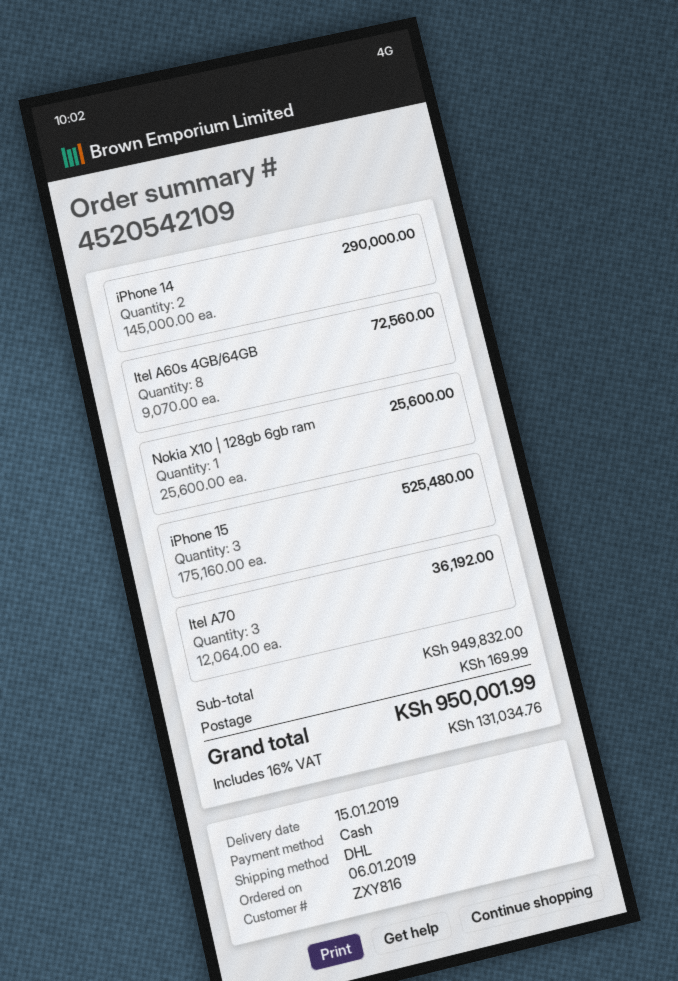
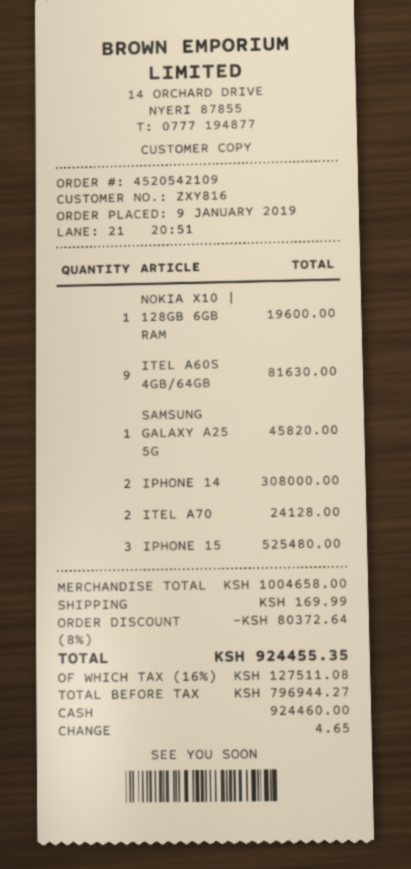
order date: 2019-01-06 -> 2019-01-09
iPhone 14: 2 for 290000.00 -> 2 for 308000.00
Itel A60s 4GB/64GB: 8 for 72560.00 -> 9 for 81630.00
Nokia X10 | 128gb 6gb ram: 1 for 25600.00 -> 1 for 19600.00
Itel A70: 3 for 36192.00 -> 2 for 24128.00
SAMSUNG GALAXY A25 5G: none -> 1 for 45820.00
subtotal: 949832.00 -> 1004658.00
discount: none -> 8% = 80372.64
tax: 16% = 131034.76 -> 16% = 127511.08
total: 950001.99 -> 924455.35

